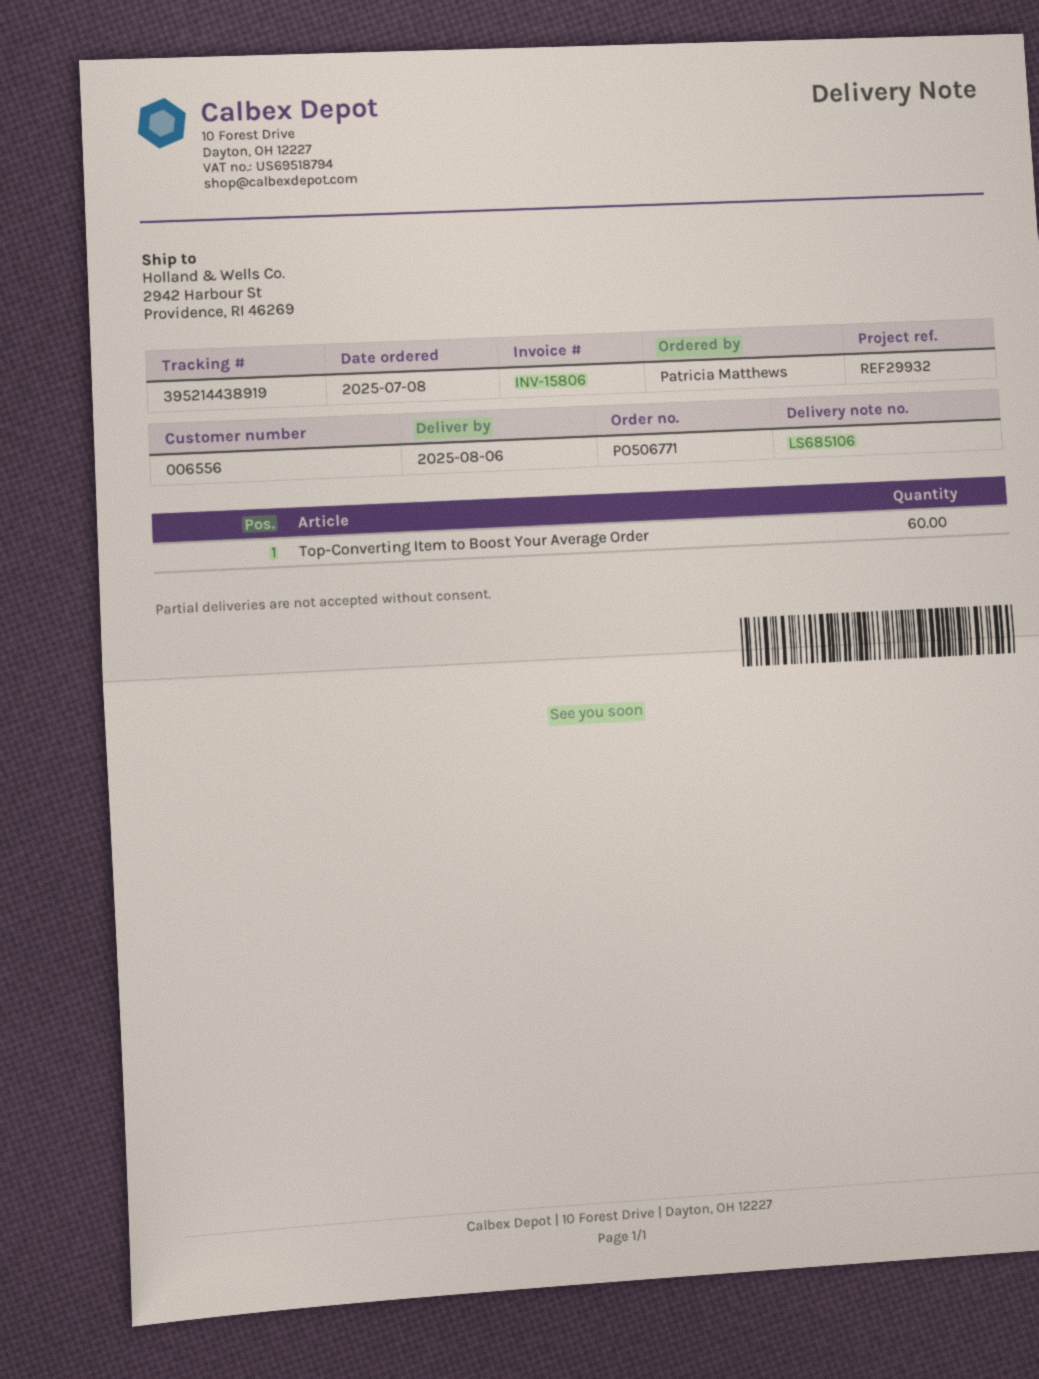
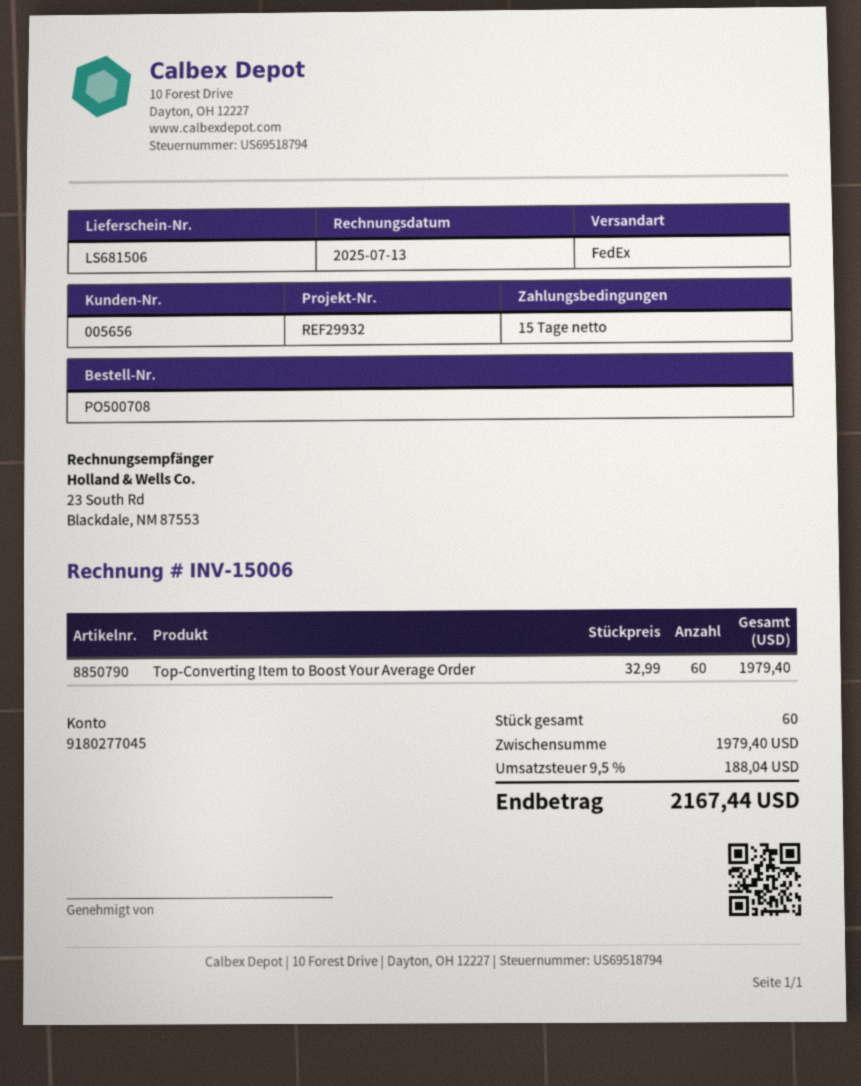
order number: PO506771 -> PO500708
delivery note number: LS685106 -> LS681506
invoice number: INV-15806 -> INV-15006
customer number: 006556 -> 005656

